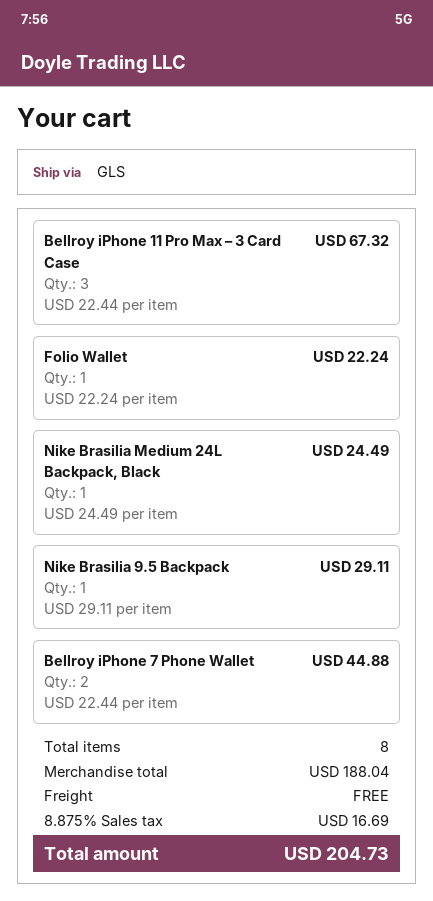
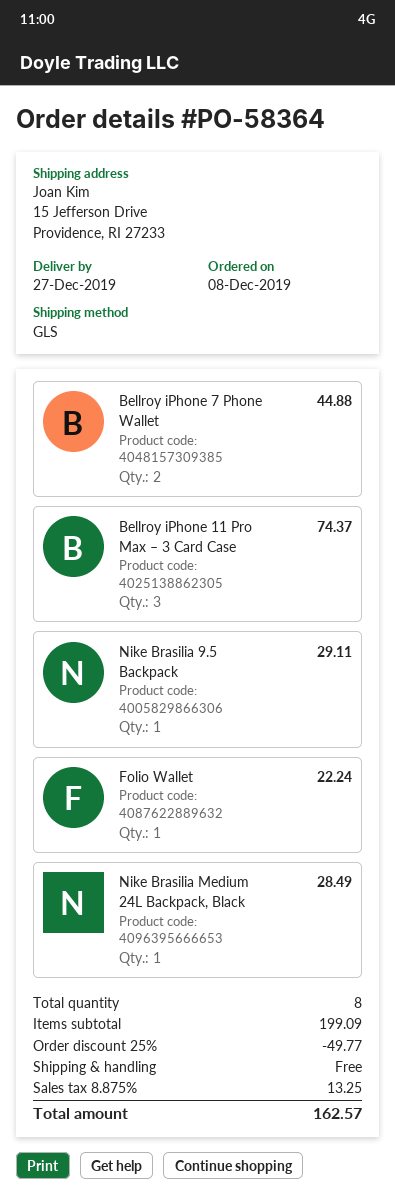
Bellroy iPhone 11 Pro Max – 3 Card Case: 3 for 67.32 -> 3 for 74.37
Nike Brasilia Medium 24L Backpack, Black: 1 for 24.49 -> 1 for 28.49
subtotal: 188.04 -> 199.09
discount: none -> 25% = 49.77
tax: 8.875% = 16.69 -> 8.875% = 13.25
total: 204.73 -> 162.57

